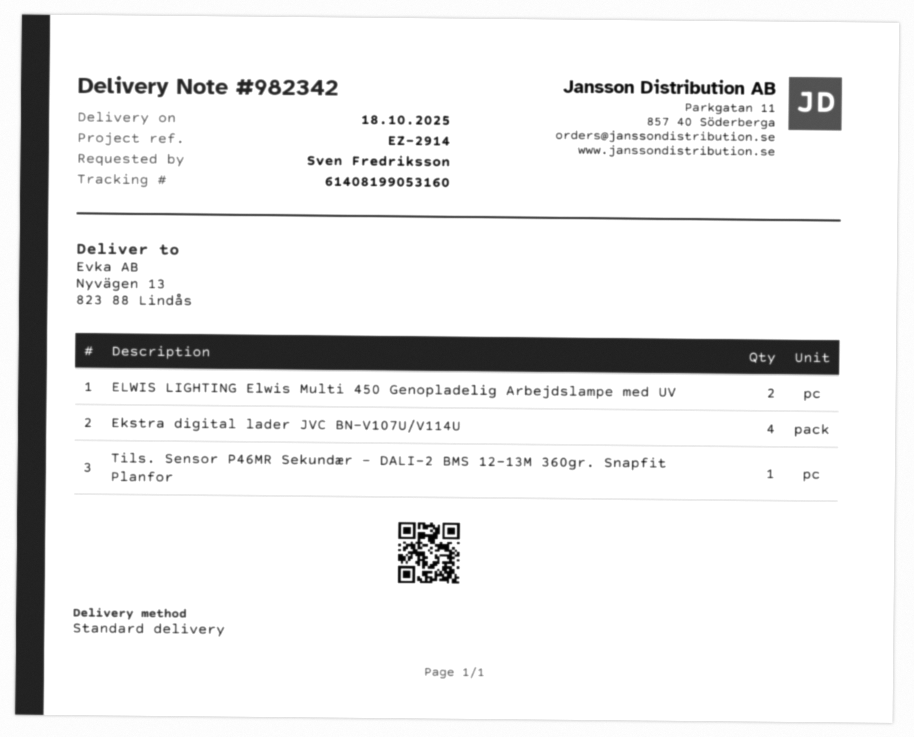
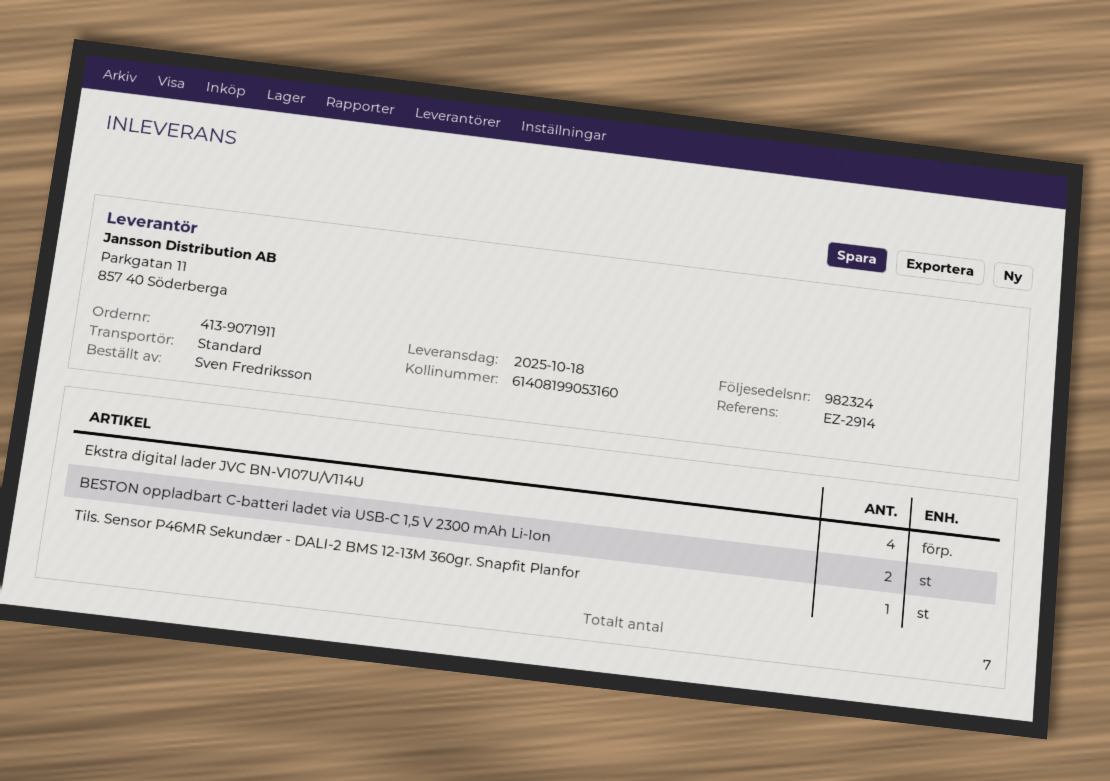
delivery note number: 982342 -> 982324
ELWIS LIGHTING Elwis Multi 450 Genopladelig Arbejdslampe med UV: 2 -> none
BESTON oppladbart C-batteri ladet via USB-C 1,5 V 2300 mAh Li-Ion: none -> 2

